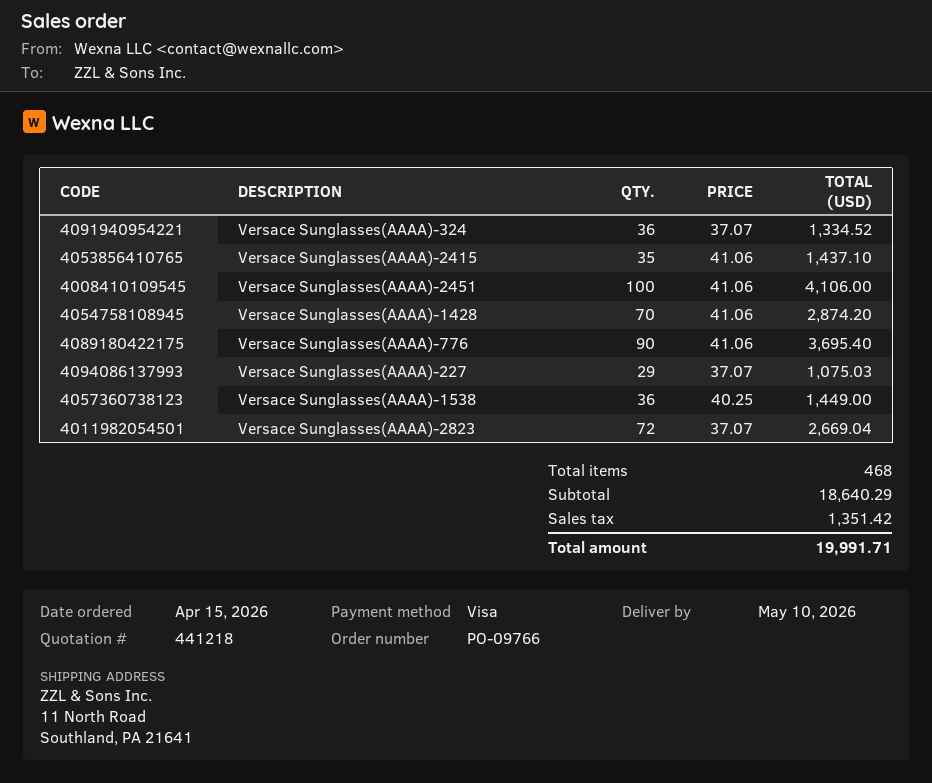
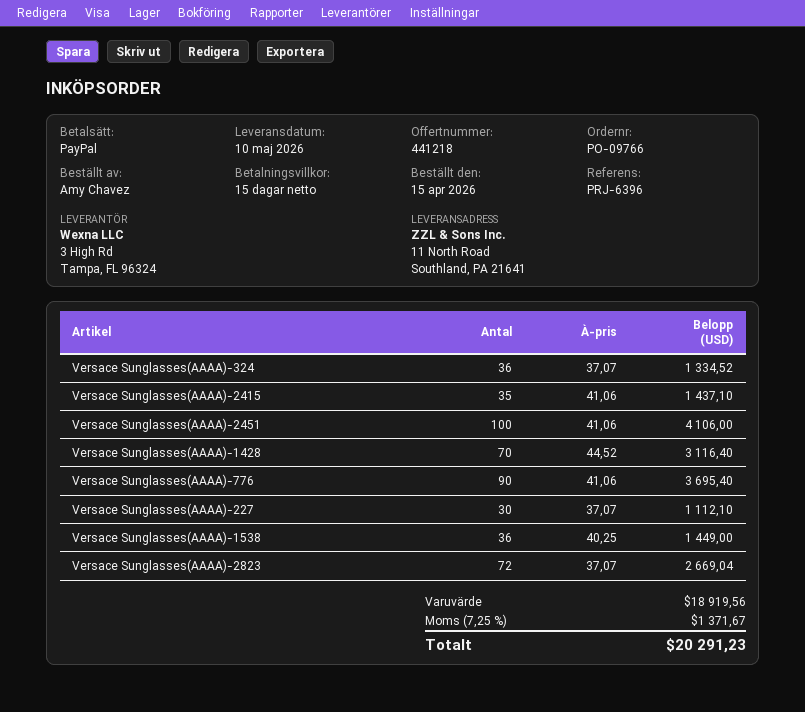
payment method: Visa -> PayPal
Versace Sunglasses(AAAA)-1428: 70 x 41.06 = 2874.20 -> 70 x 44.52 = 3116.40
Versace Sunglasses(AAAA)-227: 29 x 37.07 = 1075.03 -> 30 x 37.07 = 1112.10
subtotal: 18640.29 -> 18919.56
tax: 1351.42 -> 1371.67
total: 19991.71 -> 20291.23

